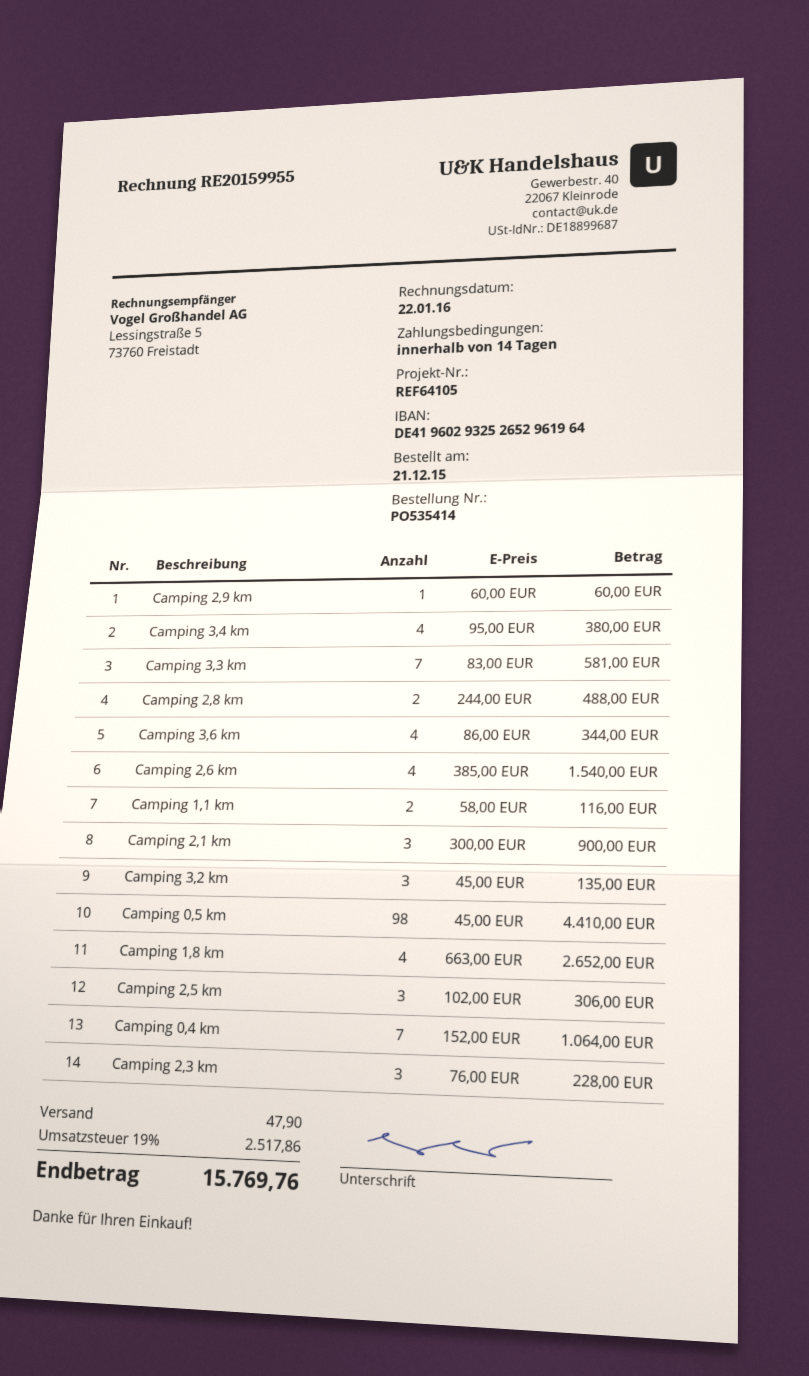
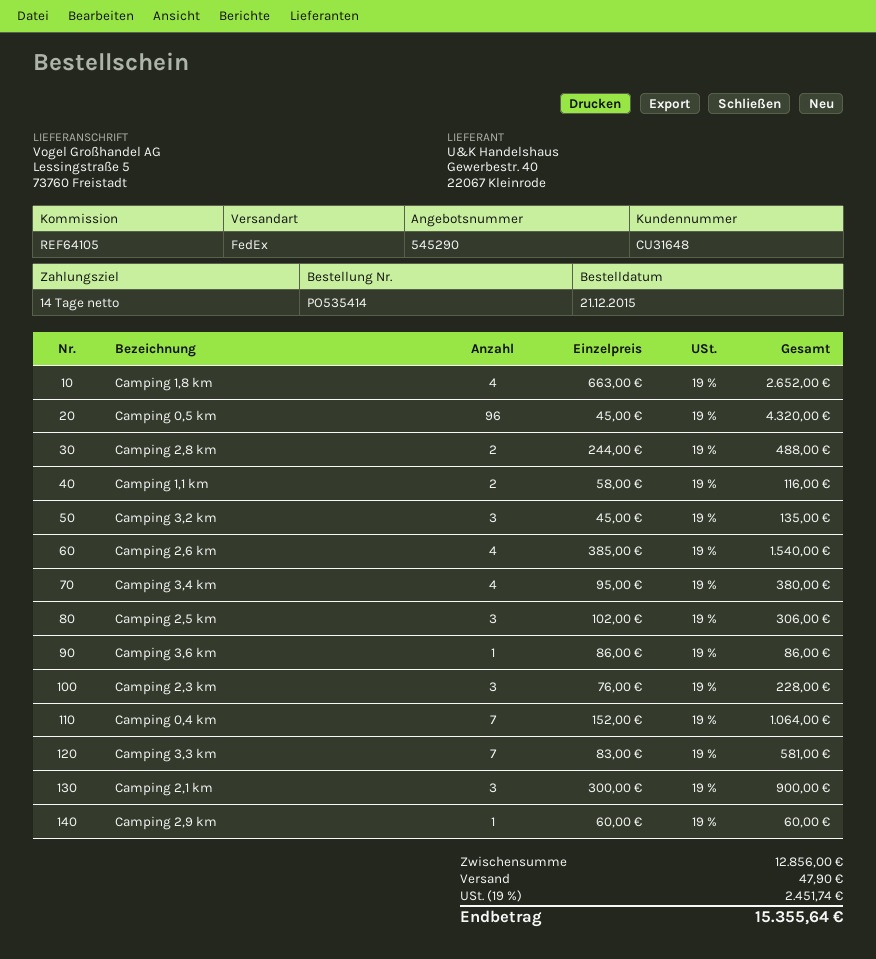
Camping 3,6 km: 4 x 86.00 = 344.00 -> 1 x 86.00 = 86.00
Camping 0,5 km: 98 x 45.00 = 4410.00 -> 96 x 45.00 = 4320.00
tax: 19% = 2517.86 -> 19% = 2451.74
total: 15769.76 -> 15355.64

